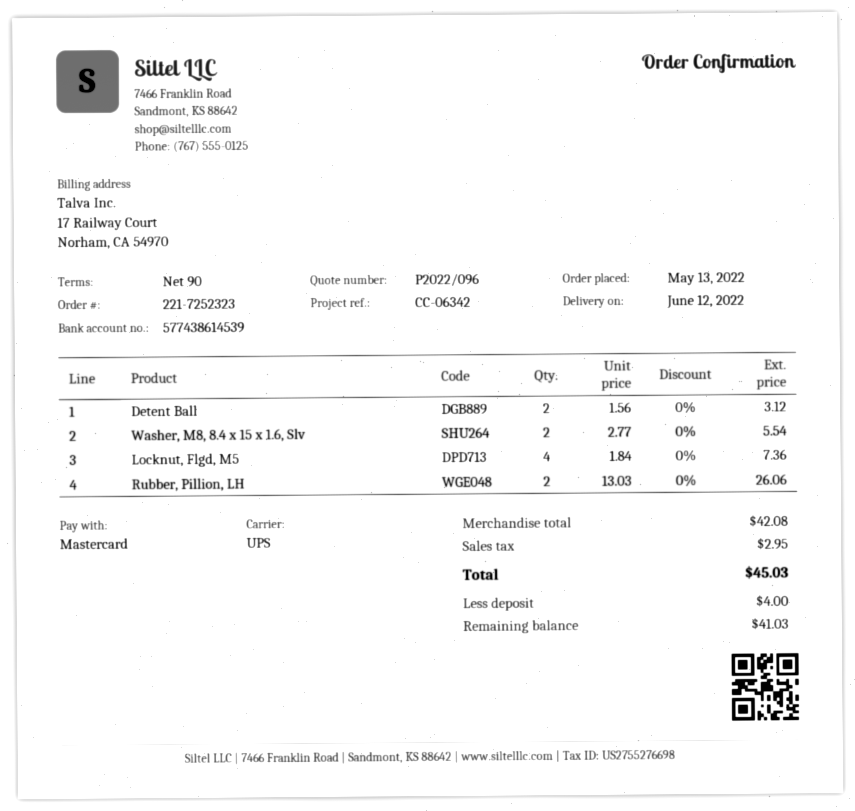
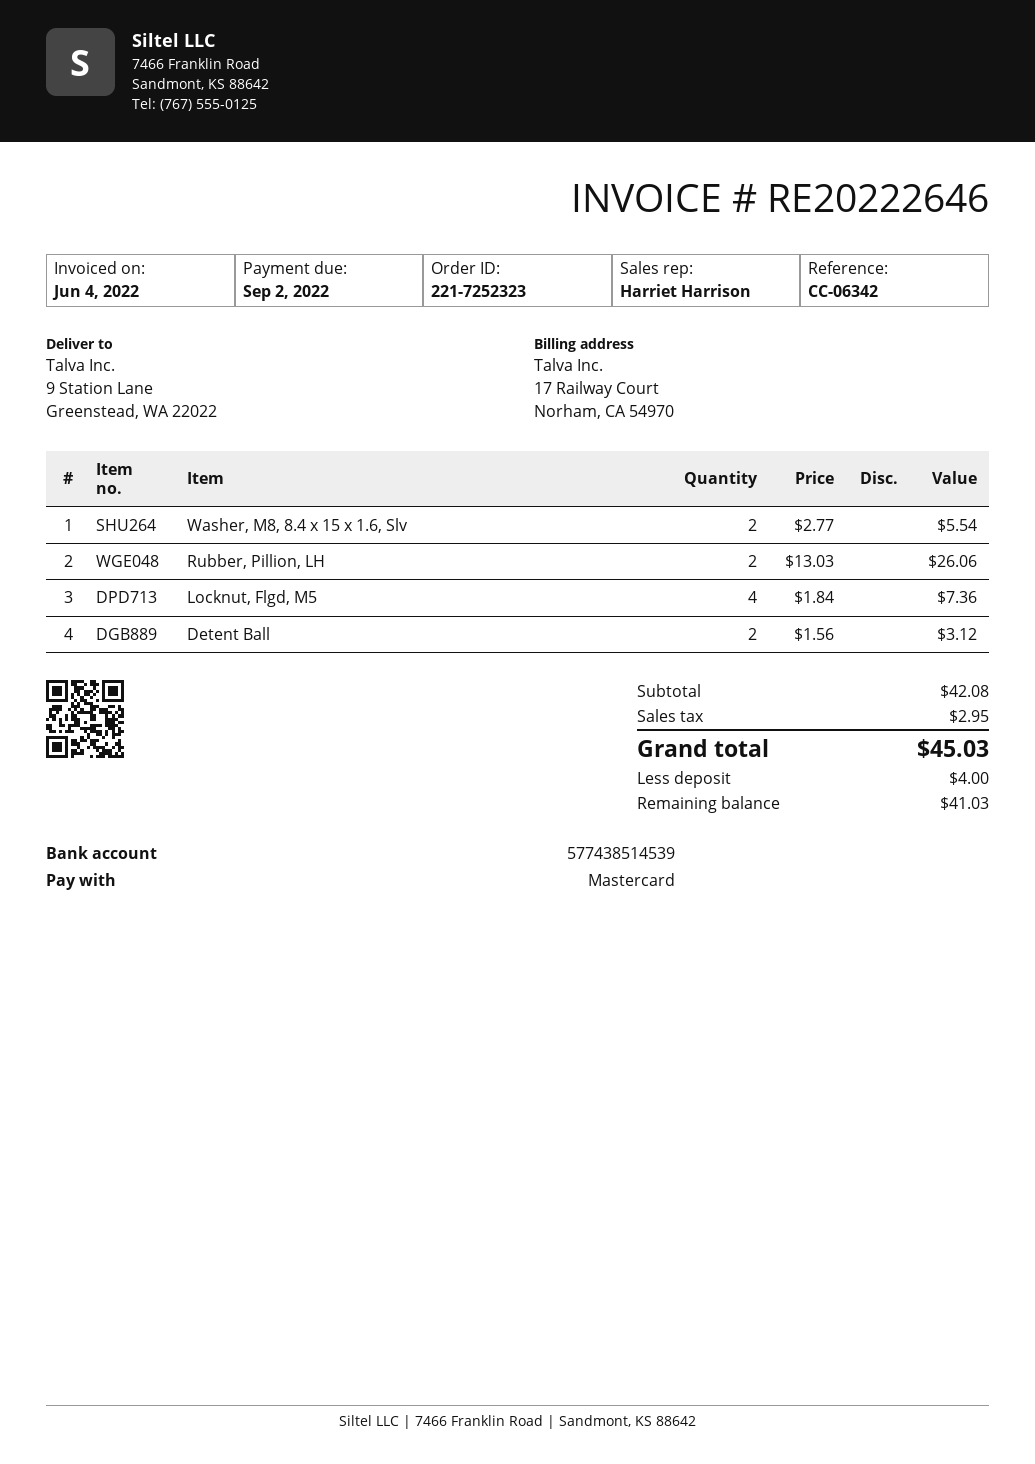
bank account: 577438614539 -> 577438514539

